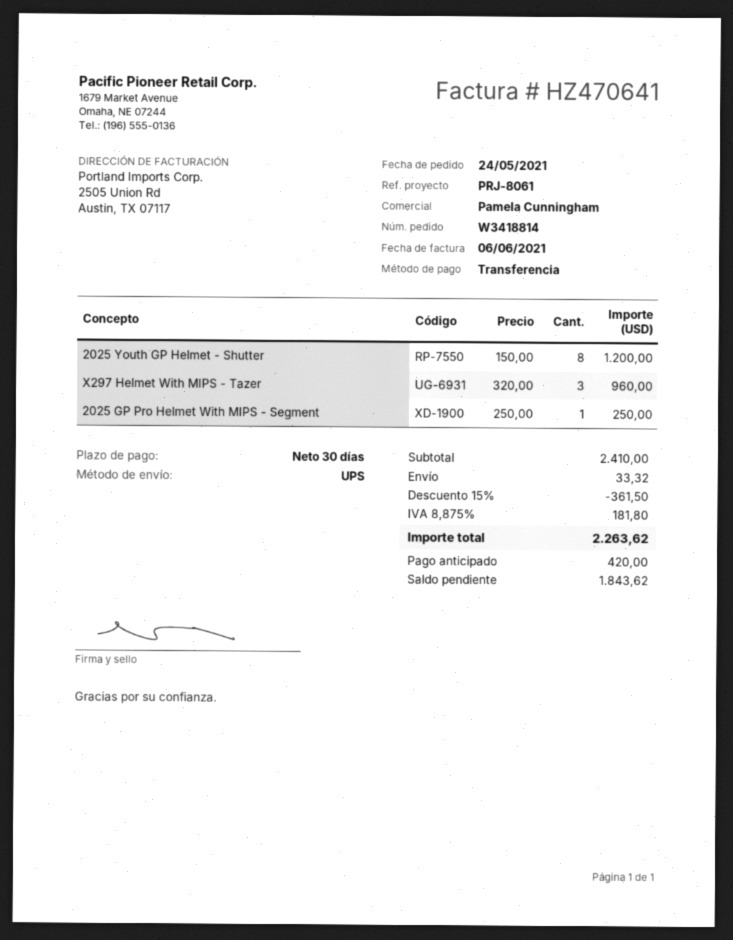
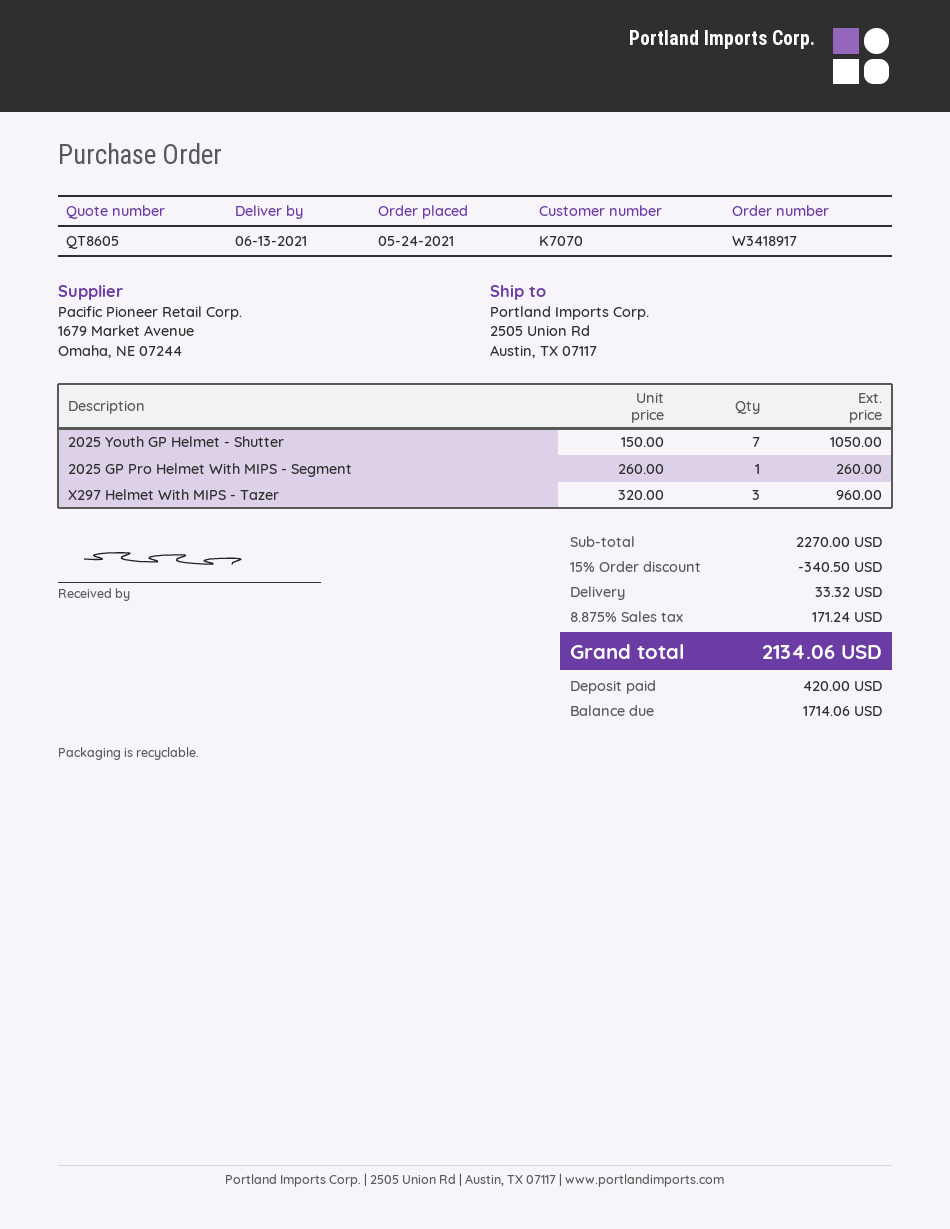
order number: W3418814 -> W3418917
2025 Youth GP Helmet - Shutter: 8 x 150.00 = 1200.00 -> 7 x 150.00 = 1050.00
2025 GP Pro Helmet With MIPS - Segment: 1 x 250.00 = 250.00 -> 1 x 260.00 = 260.00
subtotal: 2410.00 -> 2270.00
discount: 15% = 361.50 -> 15% = 340.50
tax: 8.875% = 181.80 -> 8.875% = 171.24
total: 2263.62 -> 2134.06
balance: 1843.62 -> 1714.06

